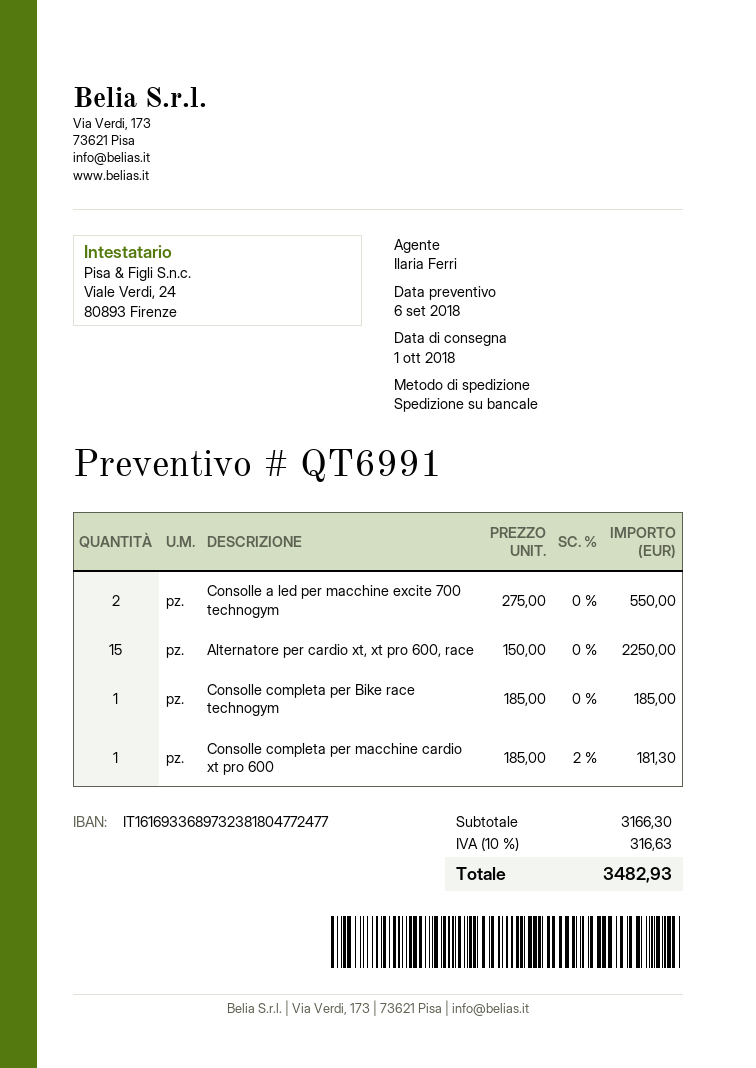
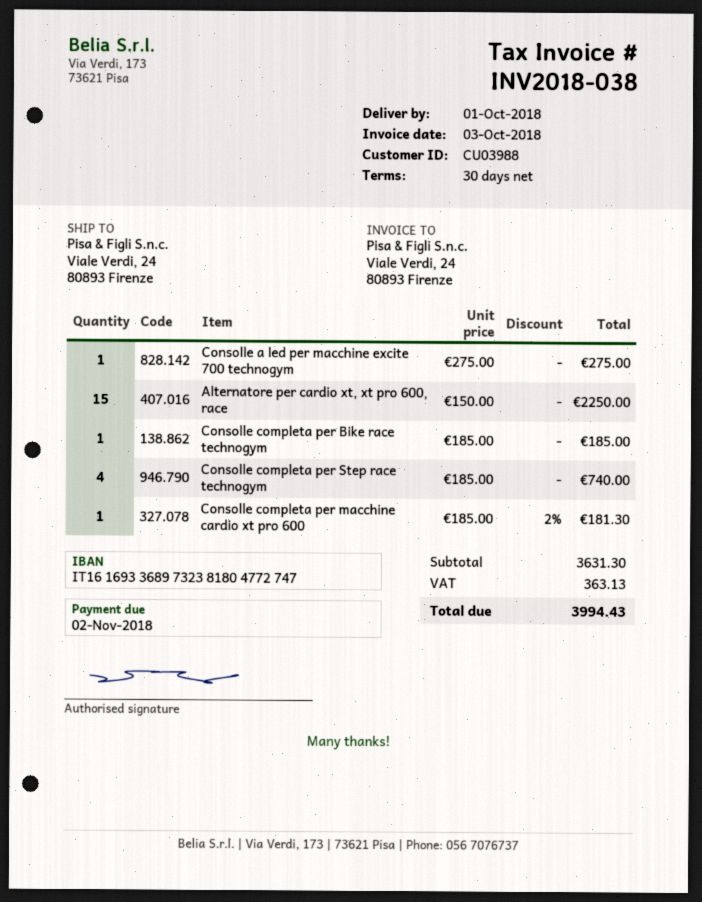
bank account: IT1616933689732381804772477 -> IT1616933689732381804772747
Consolle a led per macchine excite 700 technogym: 2 x 275.00 = 550.00 -> 1 x 275.00 = 275.00
Consolle completa per Step race technogym: none -> 4 x 185.00 = 740.00
subtotal: 3166.30 -> 3631.30
tax: 316.63 -> 363.13
total: 3482.93 -> 3994.43

